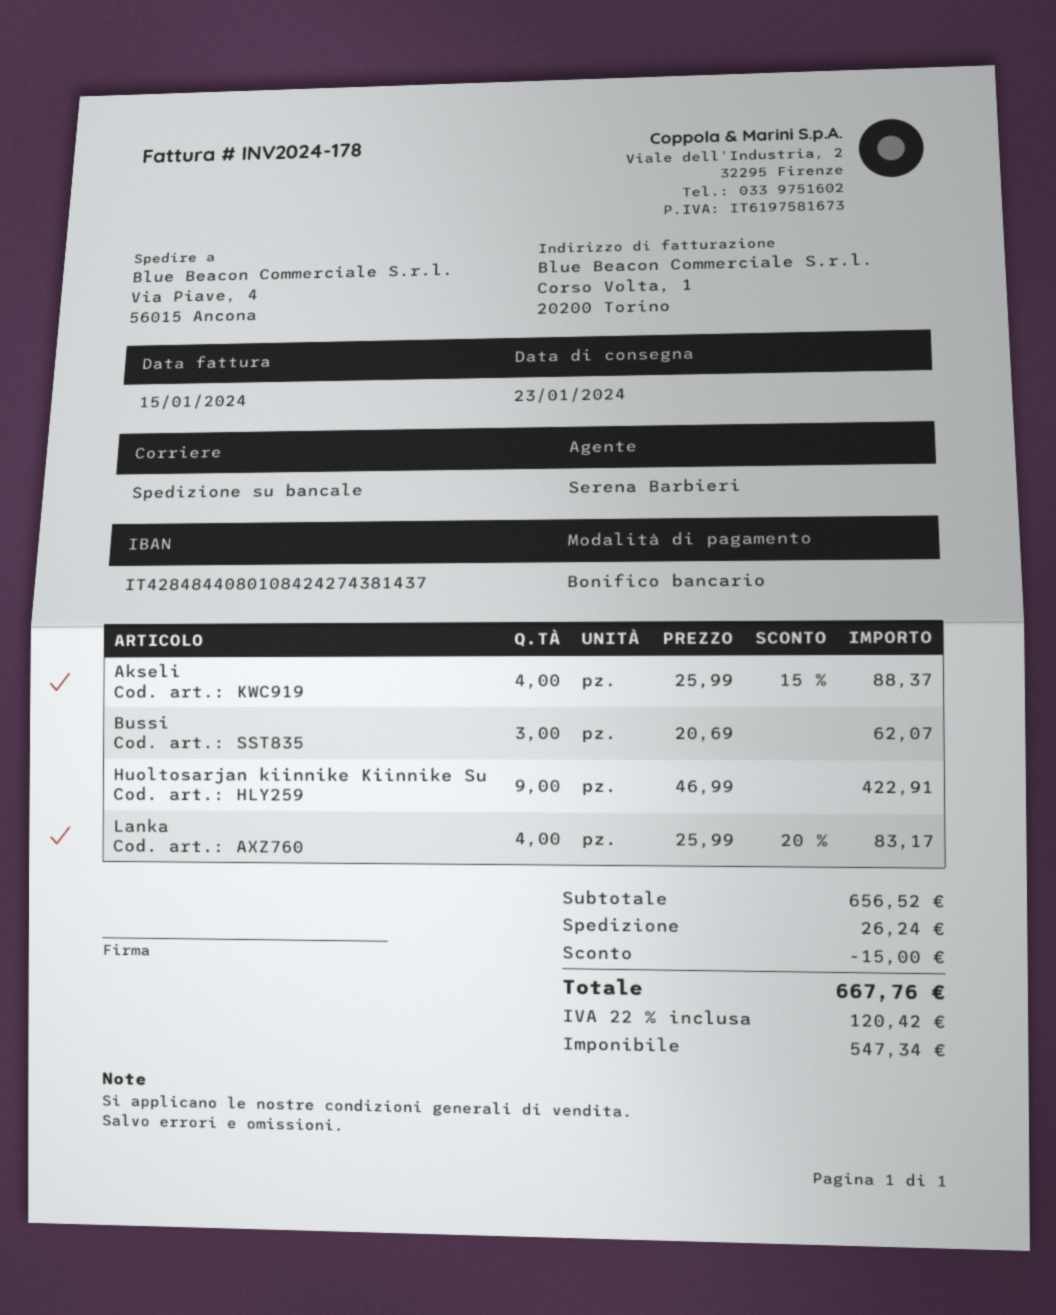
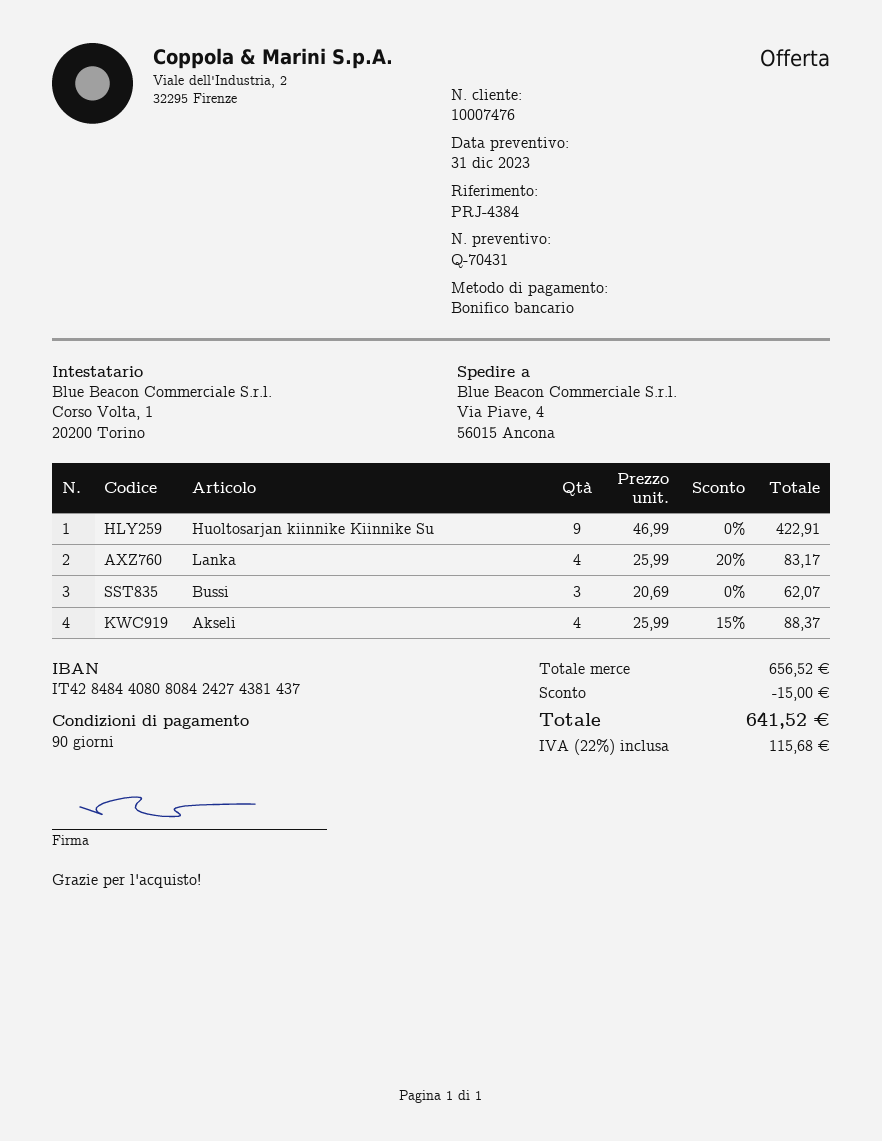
bank account: IT4284844080108424274381437 -> IT4284844080808424274381437
shipping: 26.24 -> none
tax: 22% = 120.42 -> 22% = 115.68
total: 667.76 -> 641.52

